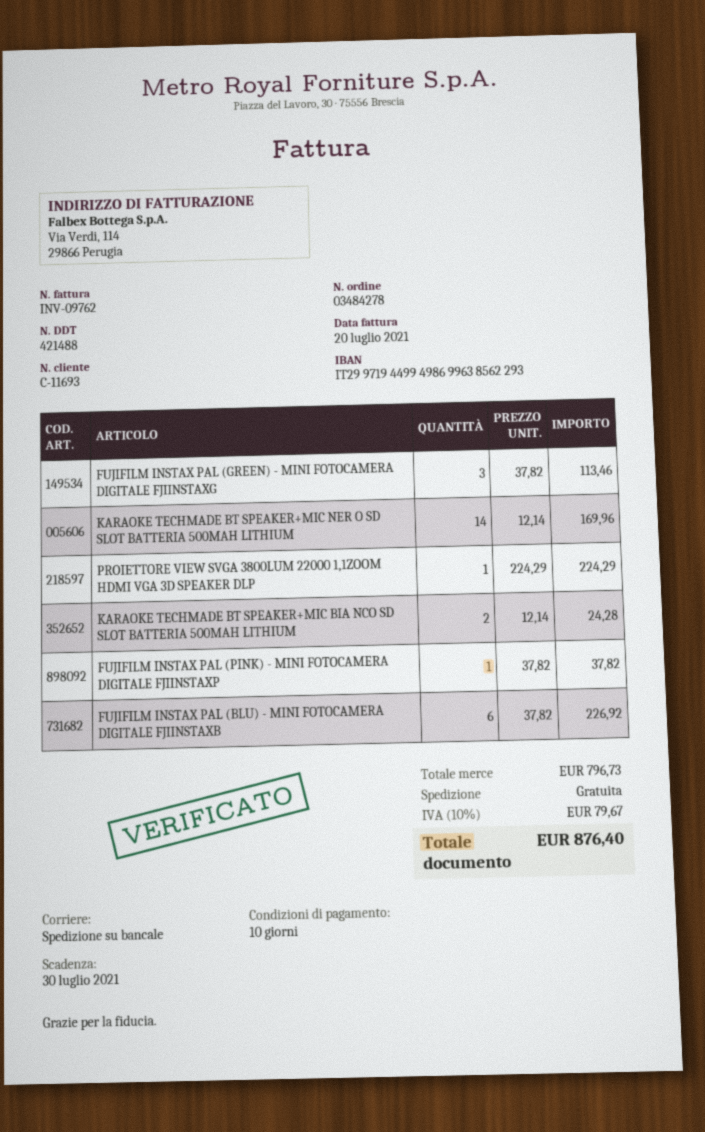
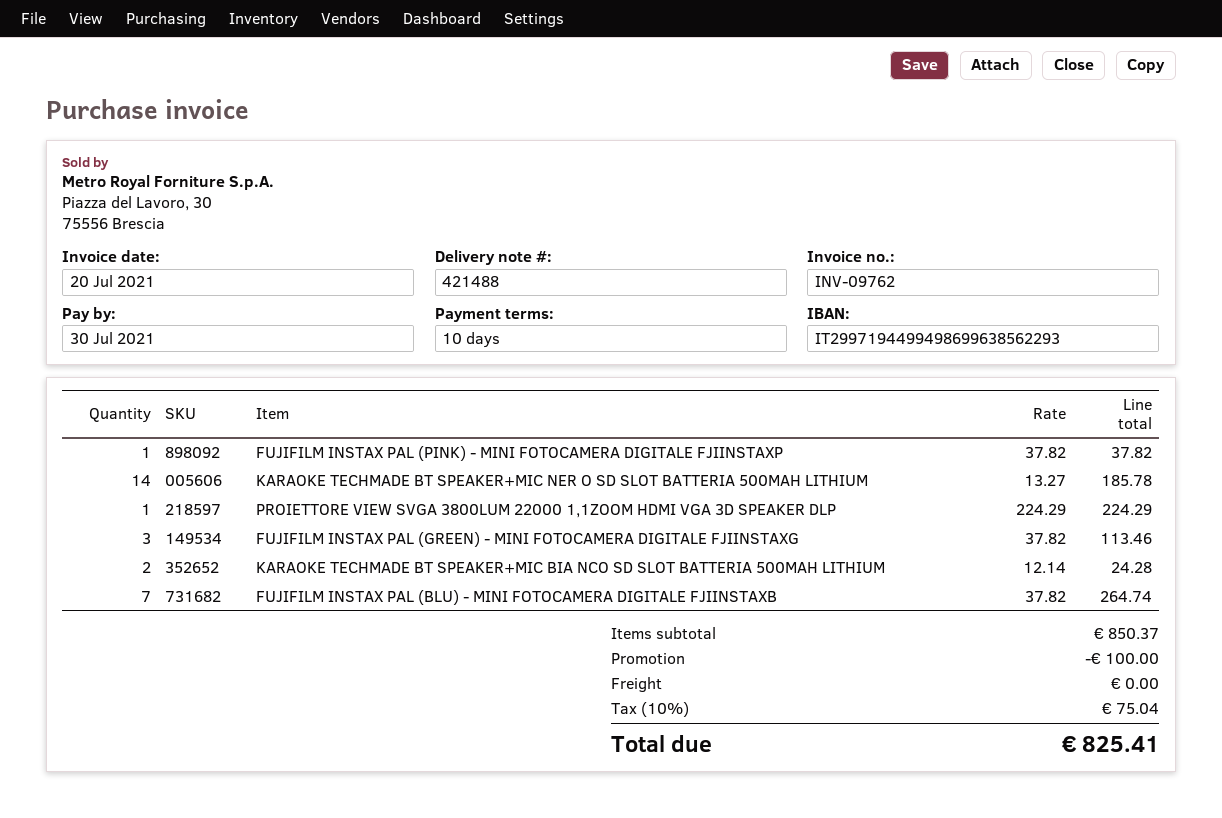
KARAOKE TECHMADE BT SPEAKER+MIC NER O SD SLOT BATTERIA 500MAH LITHIUM: 14 x 12.14 = 169.96 -> 14 x 13.27 = 185.78
FUJIFILM INSTAX PAL (BLU) - MINI FOTOCAMERA DIGITALE FJIINSTAXB: 6 x 37.82 = 226.92 -> 7 x 37.82 = 264.74
subtotal: 796.73 -> 850.37
discount: none -> 100.00
tax: 10% = 79.67 -> 10% = 75.04
total: 876.40 -> 825.41

